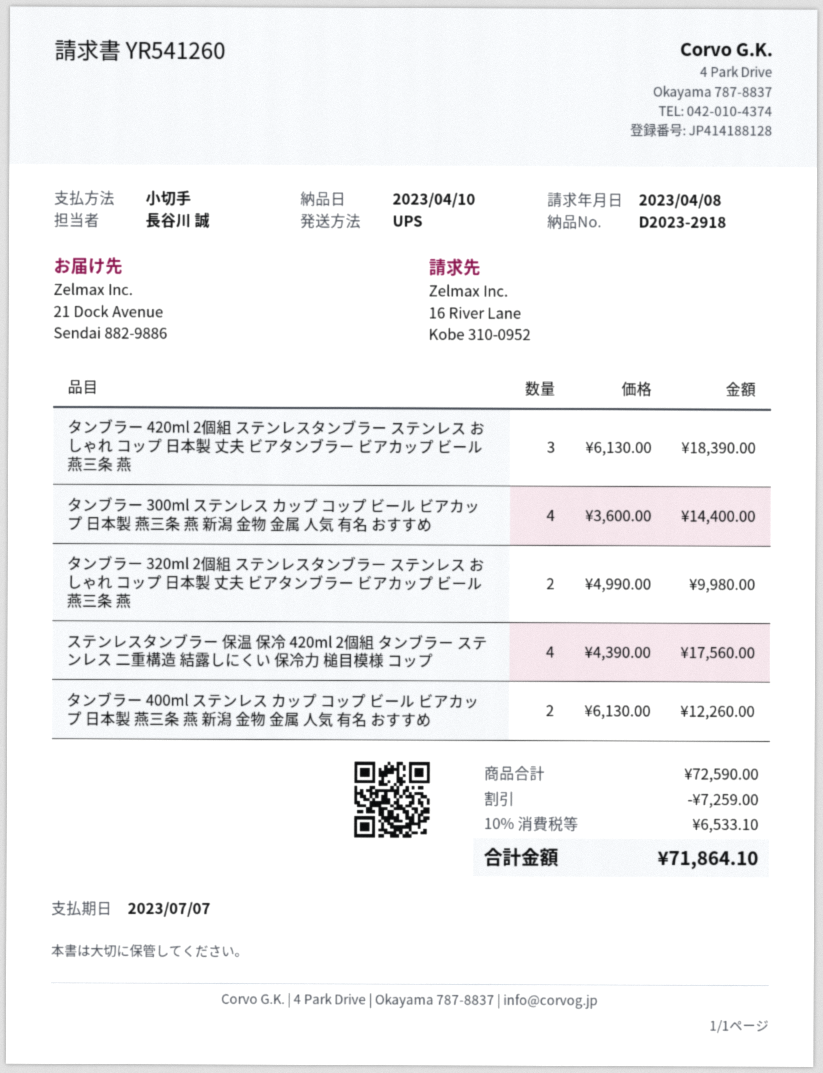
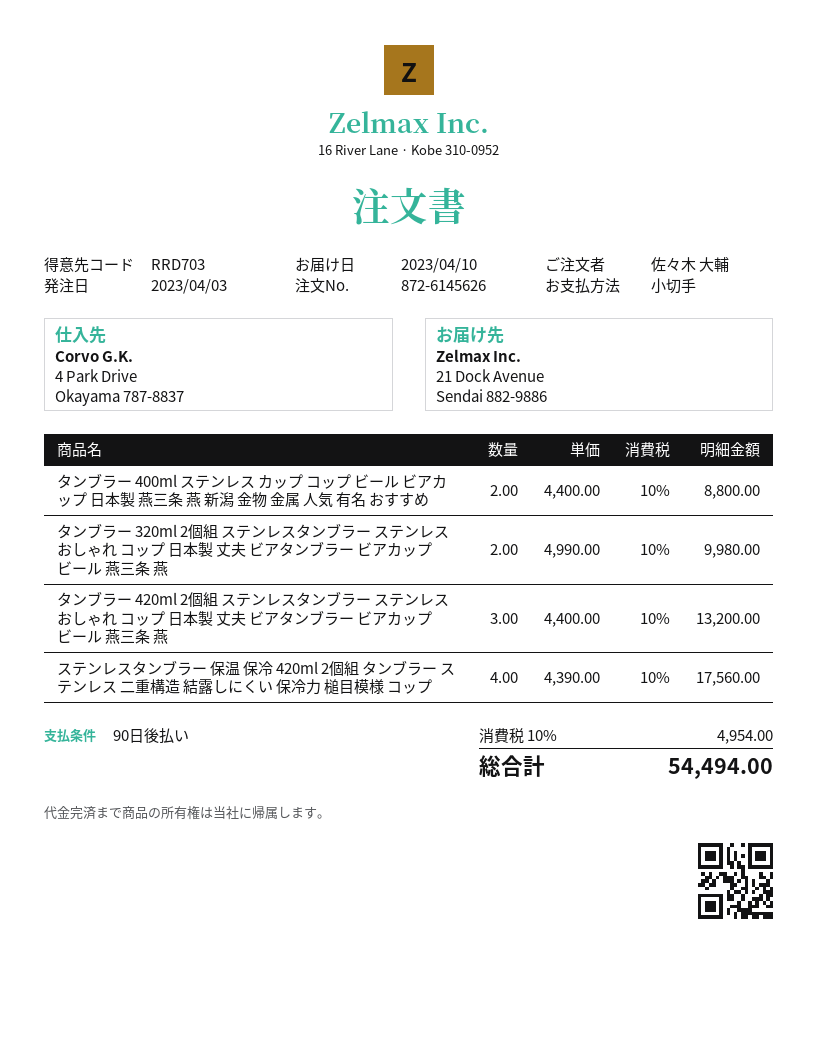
タンブラー 420ml 2個組 ステンレスタンブラー ステンレス おしゃれ コップ 日本製 丈夫 ビアタンブラー ビアカップ ビール 燕三条 燕: 3 x 6130.00 = 18390.00 -> 3 x 4400.00 = 13200.00
タンブラー 300ml ステンレス カップ コップ ビール ビアカップ 日本製 燕三条 燕 新潟 金物 金属 人気 有名 おすすめ: 4 x 3600.00 = 14400.00 -> none
タンブラー 400ml ステンレス カップ コップ ビール ビアカップ 日本製 燕三条 燕 新潟 金物 金属 人気 有名 おすすめ: 2 x 6130.00 = 12260.00 -> 2 x 4400.00 = 8800.00
discount: 7259.00 -> none
tax: 10% = 6533.10 -> 10% = 4954.00
total: 71864.10 -> 54494.00

